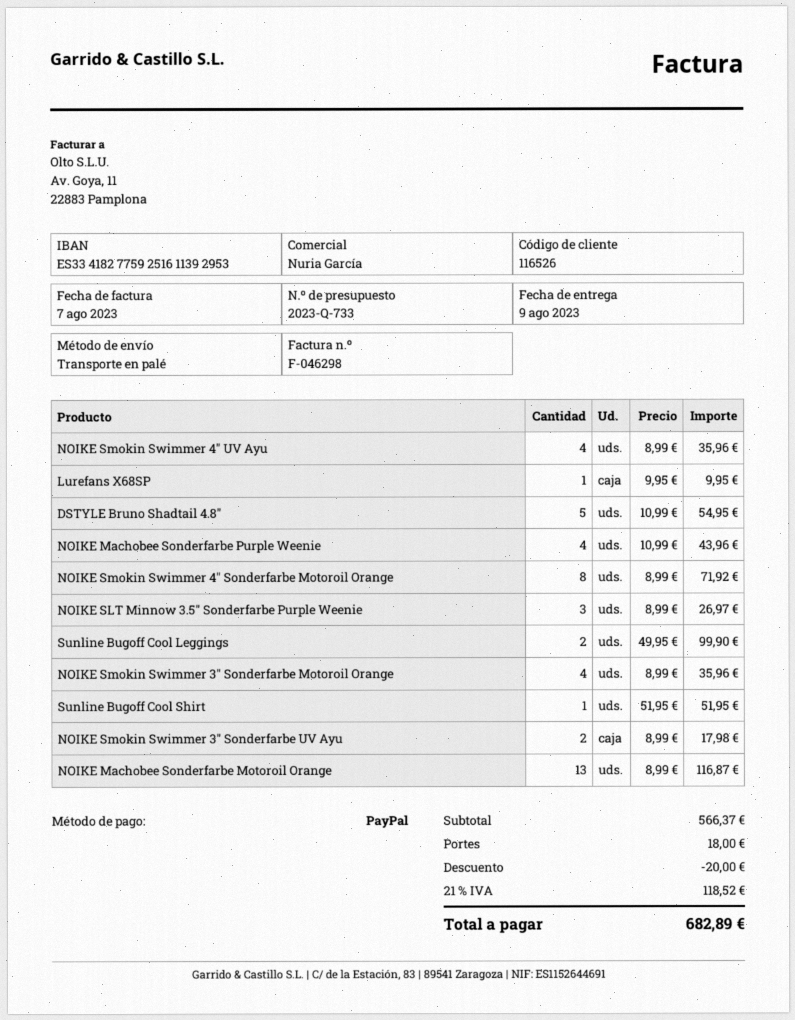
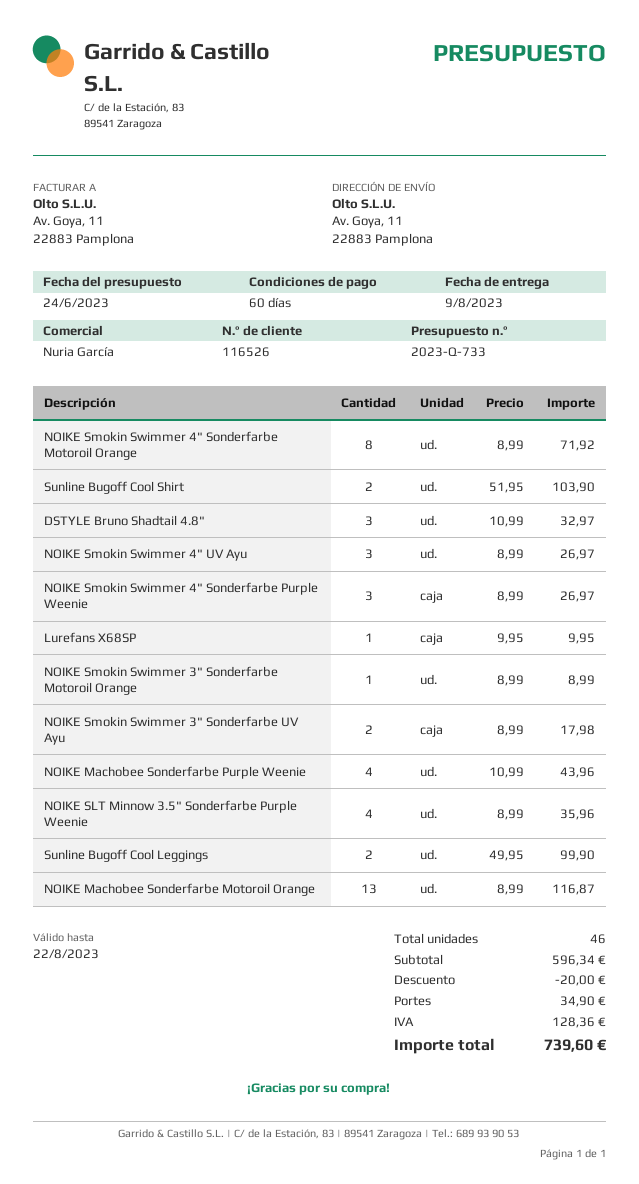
NOIKE Smokin Swimmer 4" UV Ayu: 4 x 8.99 = 35.96 -> 3 x 8.99 = 26.97
DSTYLE Bruno Shadtail 4.8": 5 x 10.99 = 54.95 -> 3 x 10.99 = 32.97
NOIKE SLT Minnow 3.5" Sonderfarbe Purple Weenie: 3 x 8.99 = 26.97 -> 4 x 8.99 = 35.96
NOIKE Smokin Swimmer 3" Sonderfarbe Motoroil Orange: 4 x 8.99 = 35.96 -> 1 x 8.99 = 8.99
Sunline Bugoff Cool Shirt: 1 x 51.95 = 51.95 -> 2 x 51.95 = 103.90
NOIKE Smokin Swimmer 4" Sonderfarbe Purple Weenie: none -> 3 x 8.99 = 26.97
subtotal: 566.37 -> 596.34
shipping: 18.00 -> 34.90
tax: 118.52 -> 128.36
total: 682.89 -> 739.60

